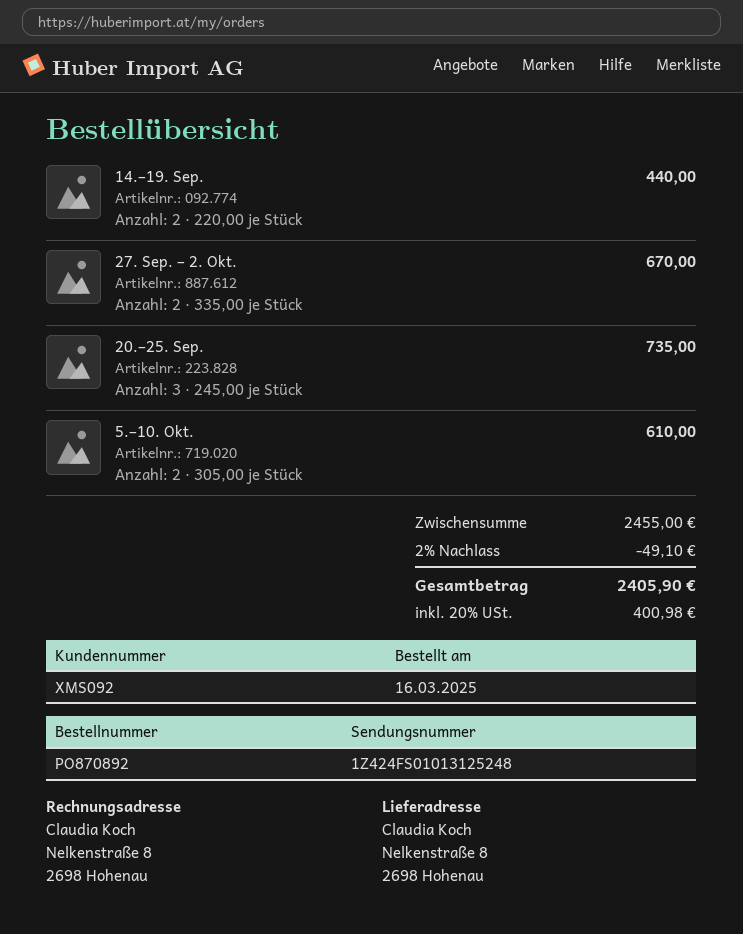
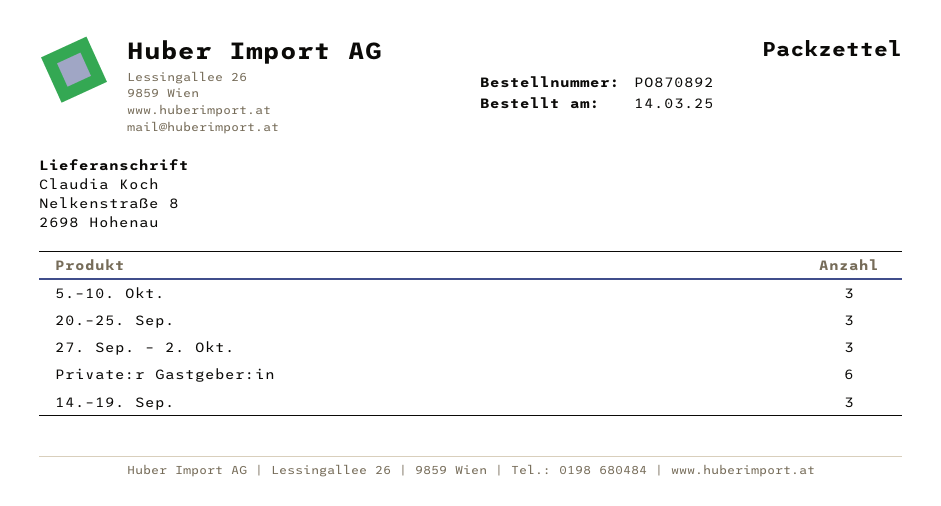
order date: 2025-03-16 -> 2025-03-14
14.–19. Sep.: 2 -> 3
27. Sep. – 2. Okt.: 2 -> 3
5.–10. Okt.: 2 -> 3
Private:r Gastgeber:in: none -> 6

